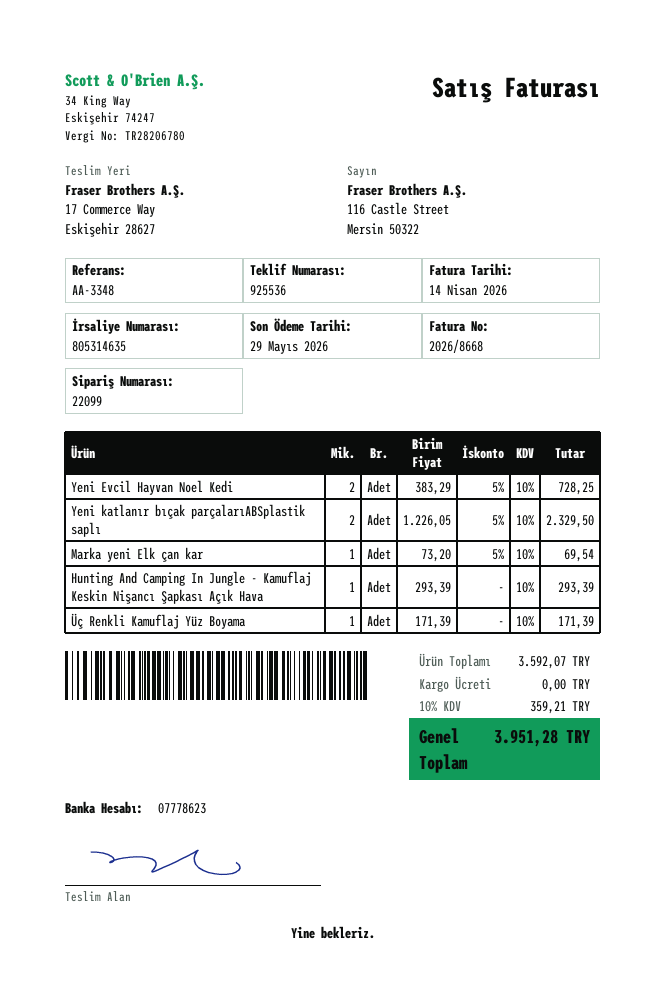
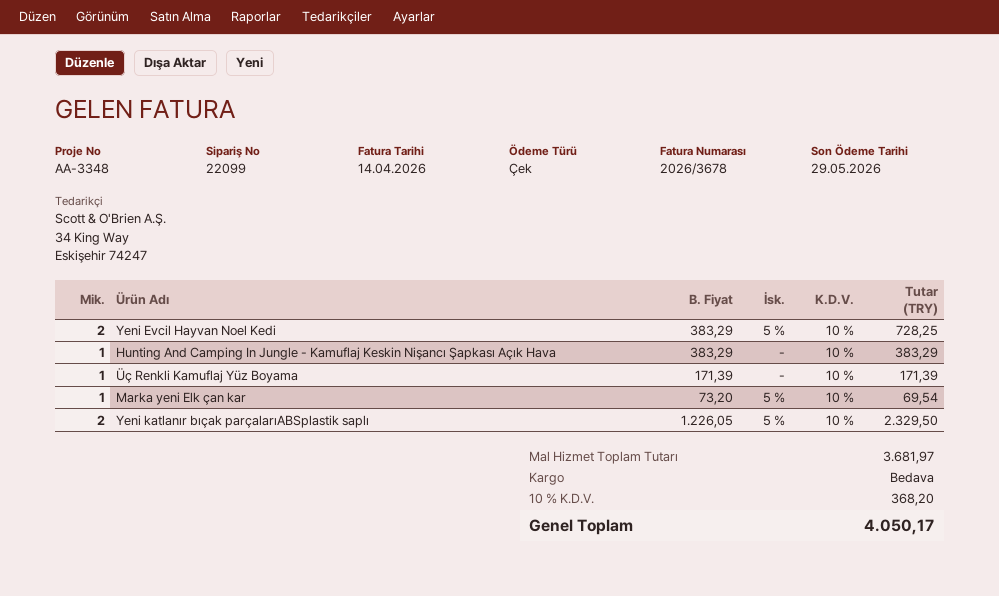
invoice number: 2026/8668 -> 2026/3678
Hunting And Camping In Jungle - Kamuflaj Keskin Nişancı Şapkası Açık Hava: 1 x 293.39 = 293.39 -> 1 x 383.29 = 383.29
subtotal: 3592.07 -> 3681.97
tax: 10% = 359.21 -> 10% = 368.20
total: 3951.28 -> 4050.17

